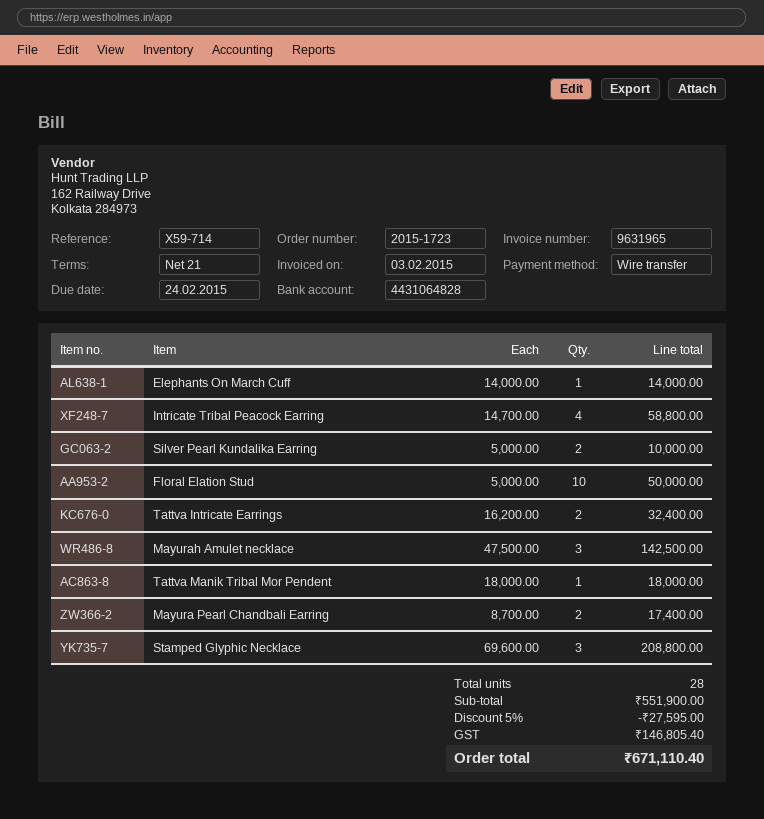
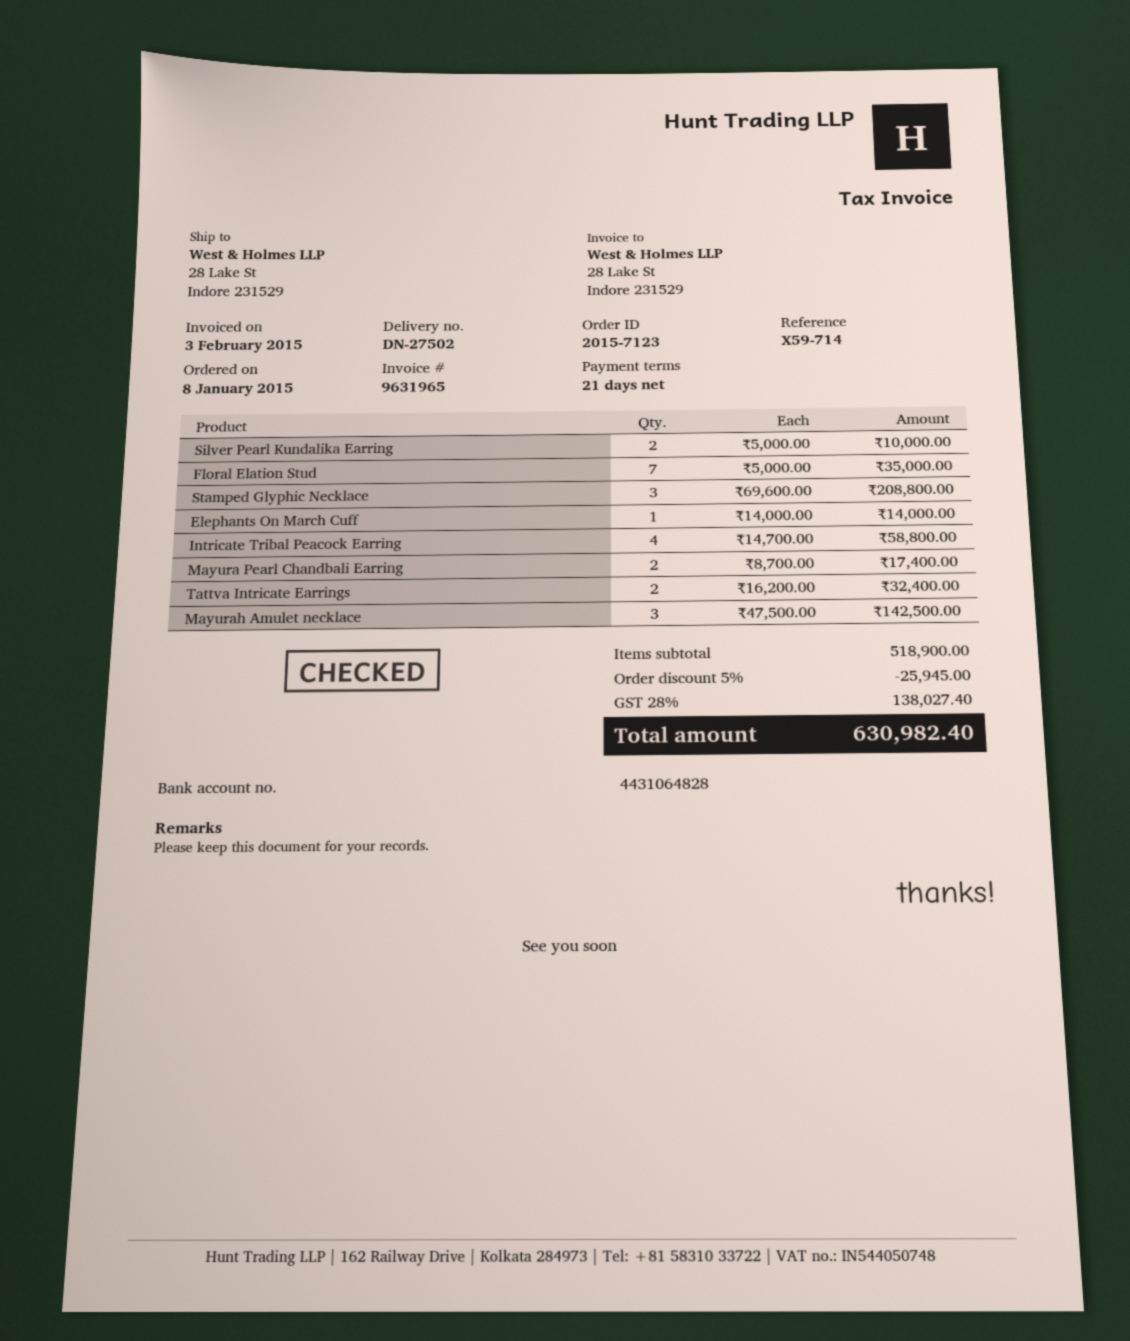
order number: 2015-1723 -> 2015-7123
Floral Elation Stud: 10 x 5000.00 = 50000.00 -> 7 x 5000.00 = 35000.00
Tattva Manik Tribal Mor Pendent: 1 x 18000.00 = 18000.00 -> none
subtotal: 551900.00 -> 518900.00
discount: 5% = 27595.00 -> 5% = 25945.00
tax: 146805.40 -> 138027.40
total: 671110.40 -> 630982.40

